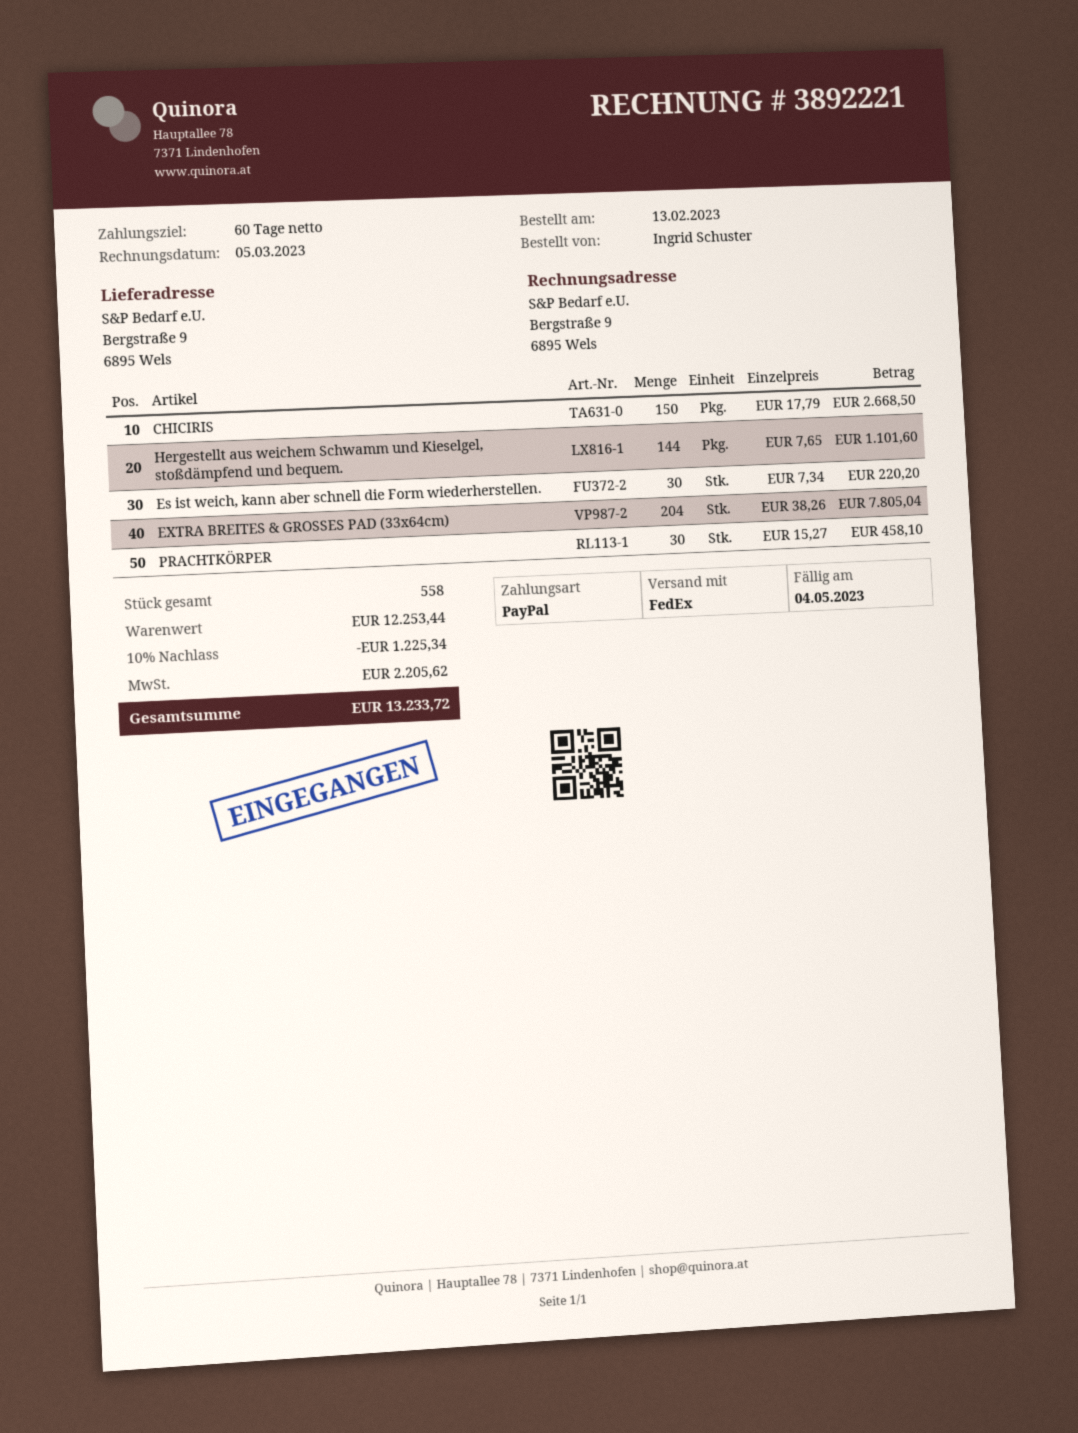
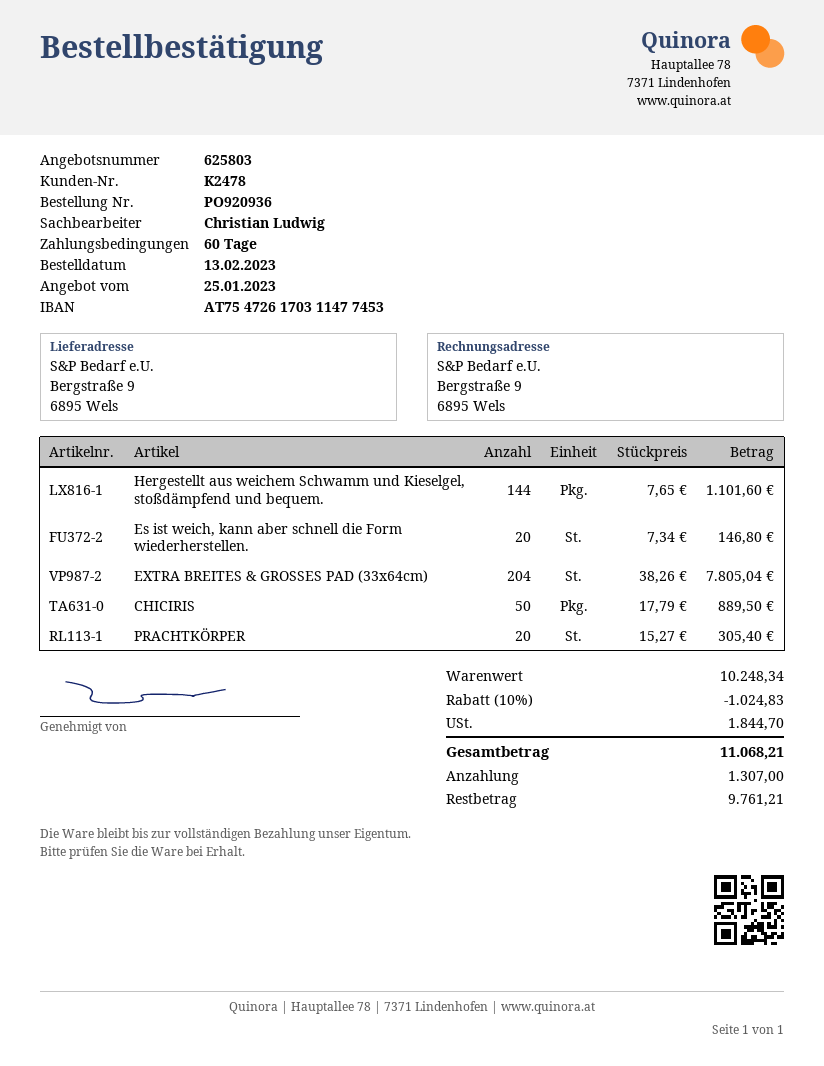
CHICIRIS: 150 x 17.79 = 2668.50 -> 50 x 17.79 = 889.50
Es ist weich, kann aber schnell die Form wiederherstellen.: 30 x 7.34 = 220.20 -> 20 x 7.34 = 146.80
PRACHTKÖRPER: 30 x 15.27 = 458.10 -> 20 x 15.27 = 305.40
subtotal: 12253.44 -> 10248.34
discount: 10% = 1225.34 -> 10% = 1024.83
tax: 2205.62 -> 1844.70
total: 13233.72 -> 11068.21

